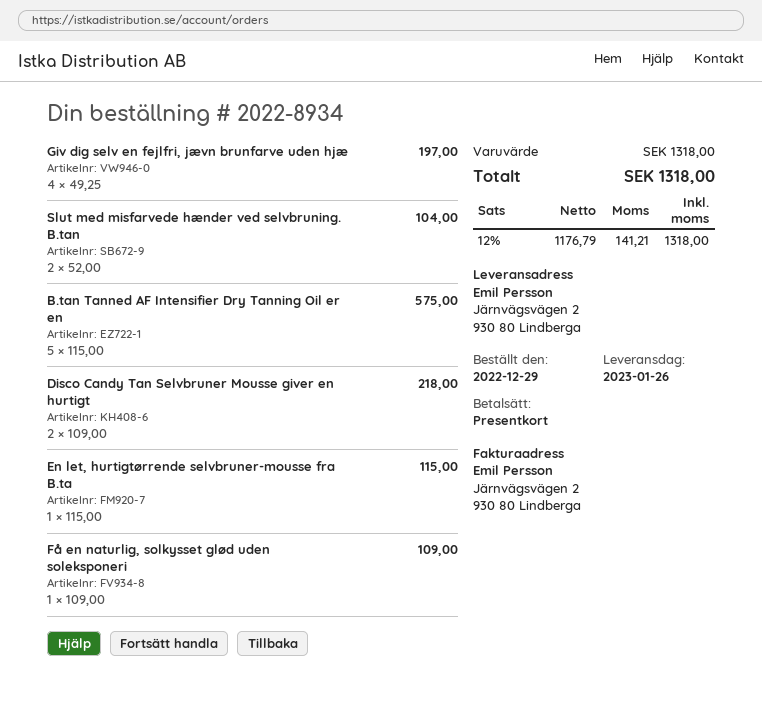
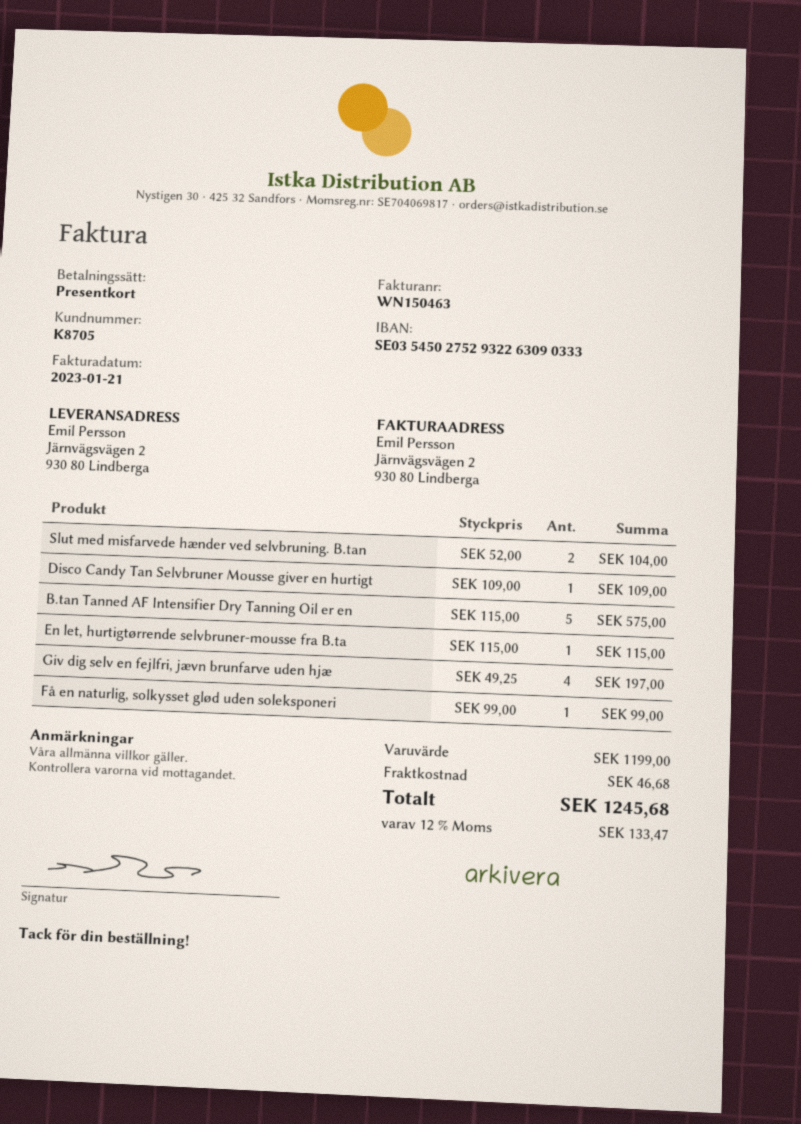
Disco Candy Tan Selvbruner Mousse giver en hurtigt: 2 x 109.00 = 218.00 -> 1 x 109.00 = 109.00
Få en naturlig, solkysset glød uden soleksponeri: 1 x 109.00 = 109.00 -> 1 x 99.00 = 99.00
subtotal: 1318.00 -> 1199.00
shipping: none -> 46.68
tax: 12% = 141.21 -> 12% = 133.47
total: 1318.00 -> 1245.68

